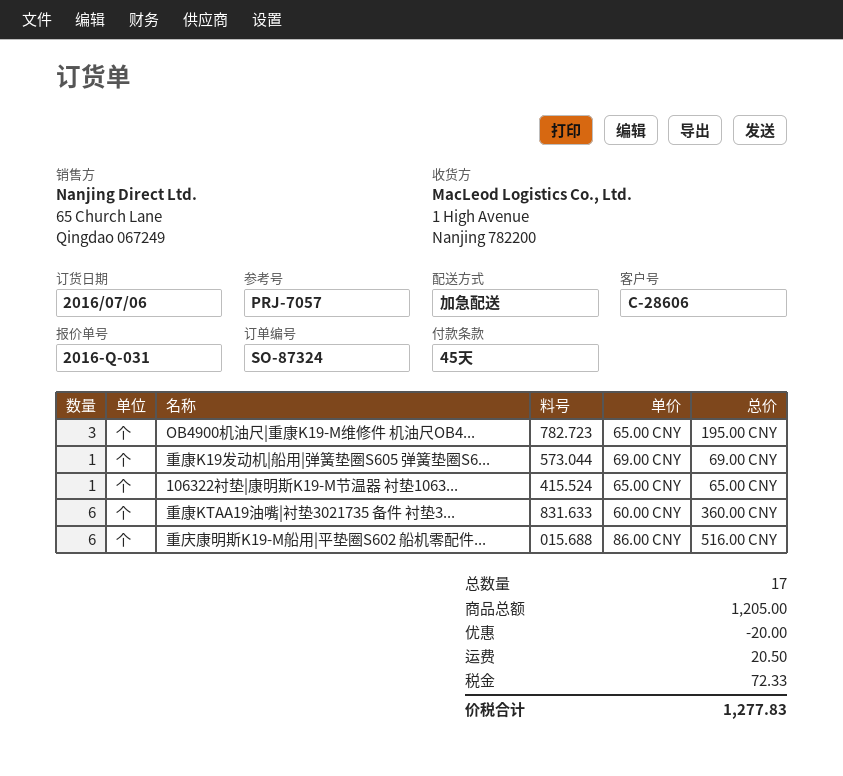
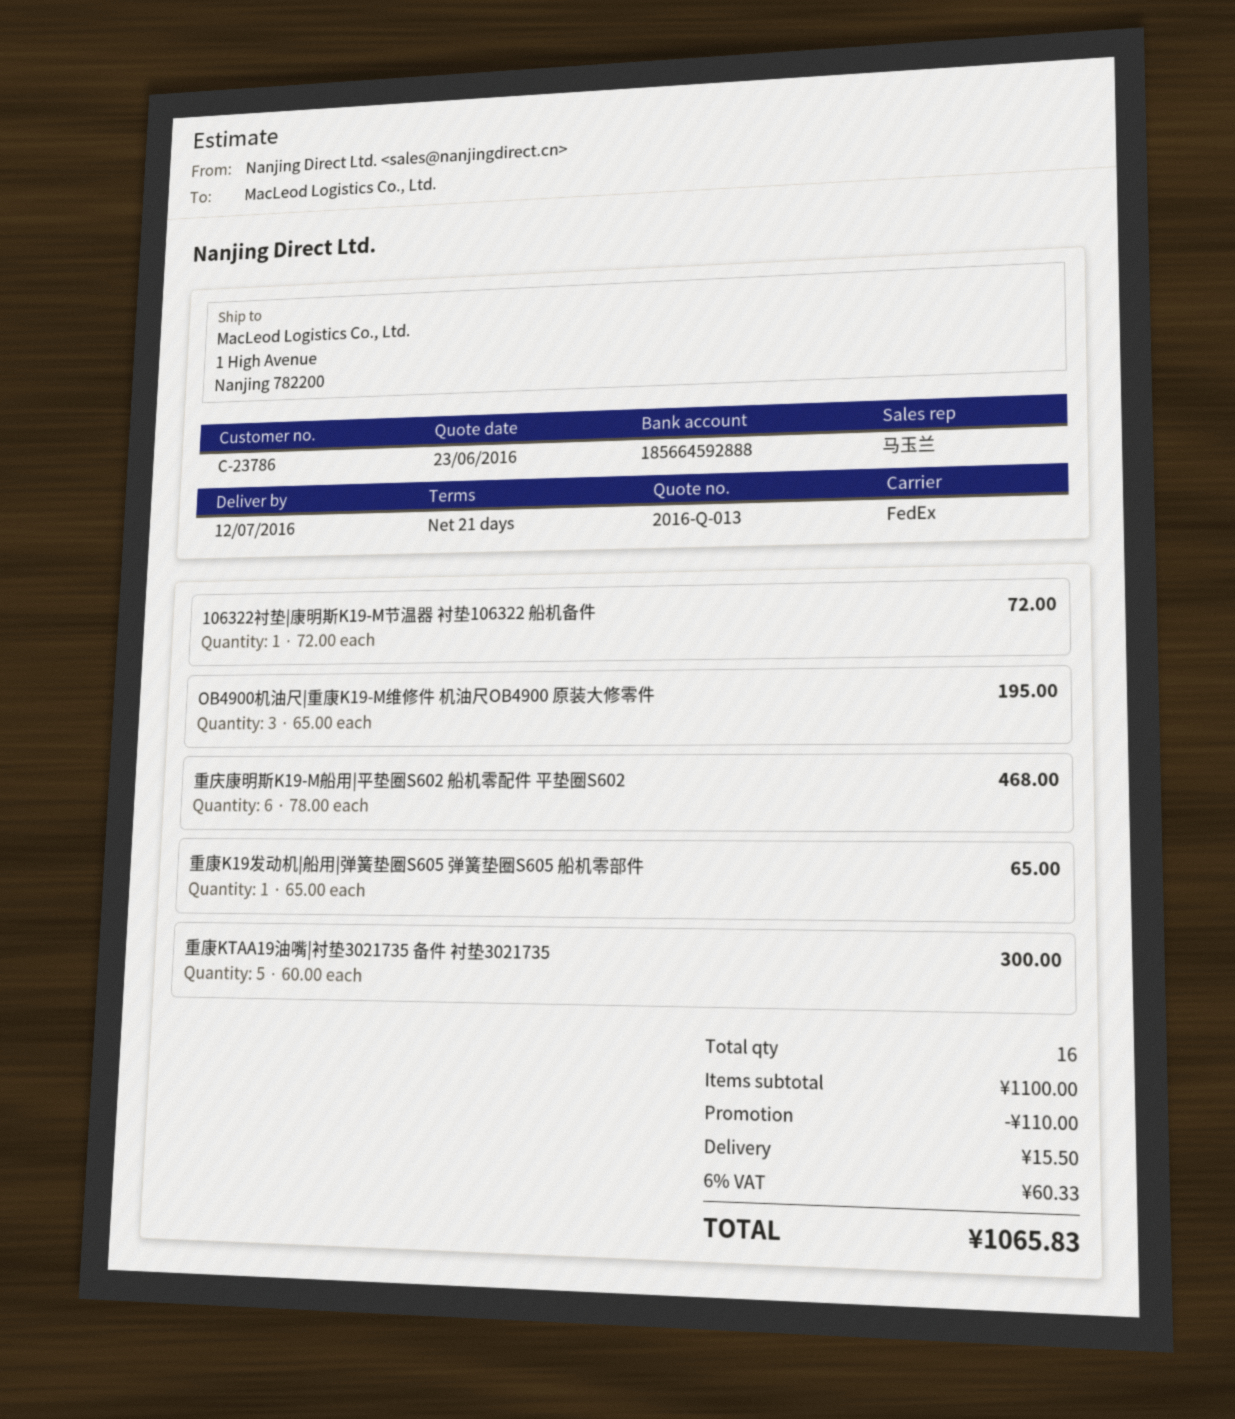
quote number: 2016-Q-031 -> 2016-Q-013
payment terms: 45 days -> 21 days
customer number: C-28606 -> C-23786
shipping method: express -> FedEx
重康K19发动机|船用|弹簧垫圈S605 弹簧垫圈S6...: 1 x 69.00 = 69.00 -> 1 x 65.00 = 65.00
106322衬垫|康明斯K19-M节温器 衬垫1063...: 1 x 65.00 = 65.00 -> 1 x 72.00 = 72.00
重康KTAA19油嘴|衬垫3021735 备件 衬垫3...: 6 x 60.00 = 360.00 -> 5 x 60.00 = 300.00
重庆康明斯K19-M船用|平垫圈S602 船机零配件...: 6 x 86.00 = 516.00 -> 6 x 78.00 = 468.00
total quantity: 17 -> 16
subtotal: 1205.00 -> 1100.00
discount: 20.00 -> 110.00
shipping: 20.50 -> 15.50
tax: 72.33 -> 60.33
total: 1277.83 -> 1065.83

